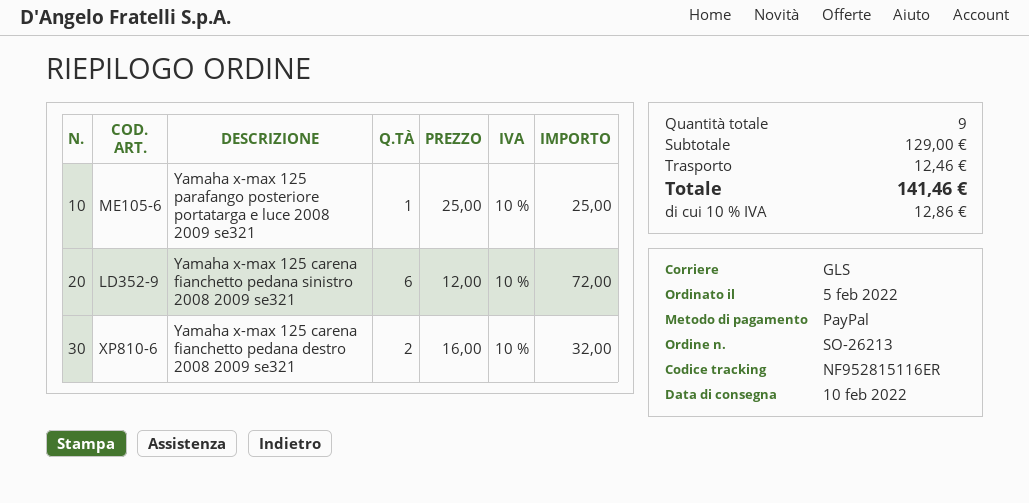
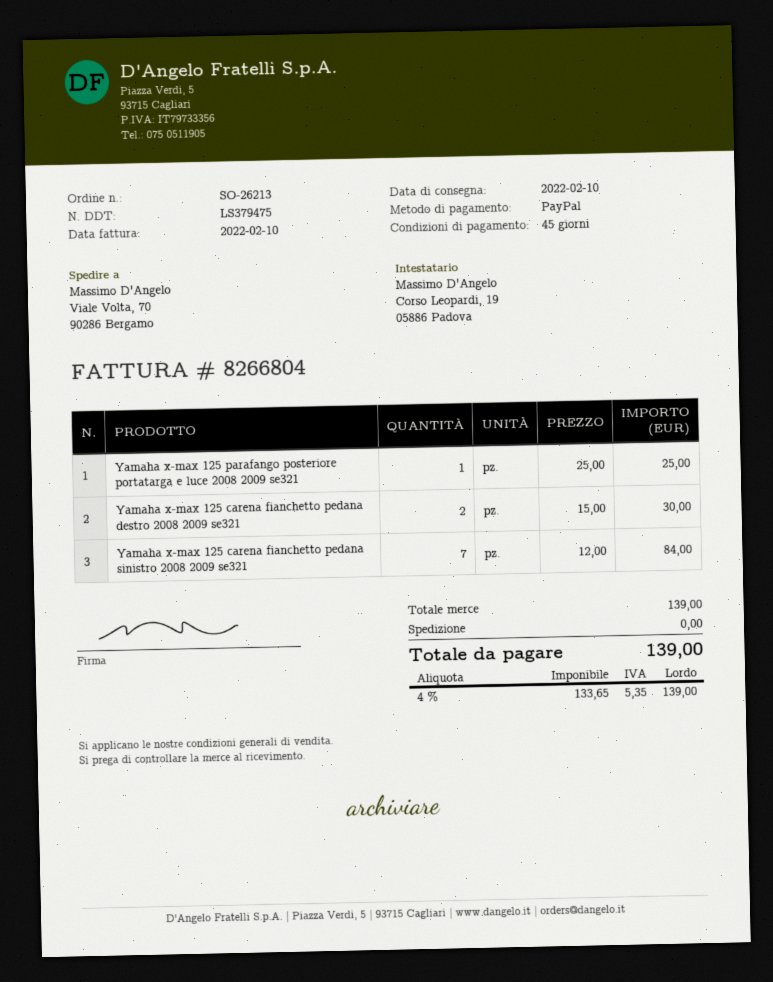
Yamaha x-max 125 carena fianchetto pedana sinistro 2008 2009 se321: 6 x 12.00 = 72.00 -> 7 x 12.00 = 84.00
Yamaha x-max 125 carena fianchetto pedana destro 2008 2009 se321: 2 x 16.00 = 32.00 -> 2 x 15.00 = 30.00
subtotal: 129.00 -> 139.00
shipping: 12.46 -> 0.00
tax: 10% = 12.86 -> 4% = 5.35
total: 141.46 -> 139.00

